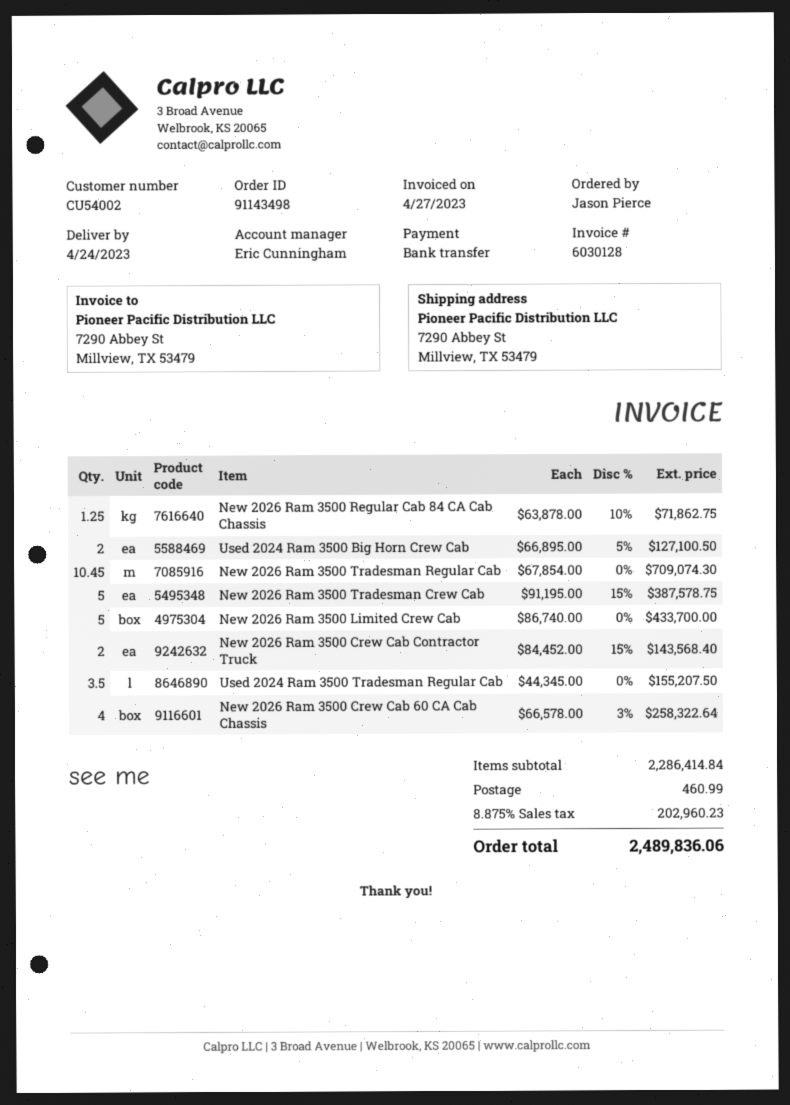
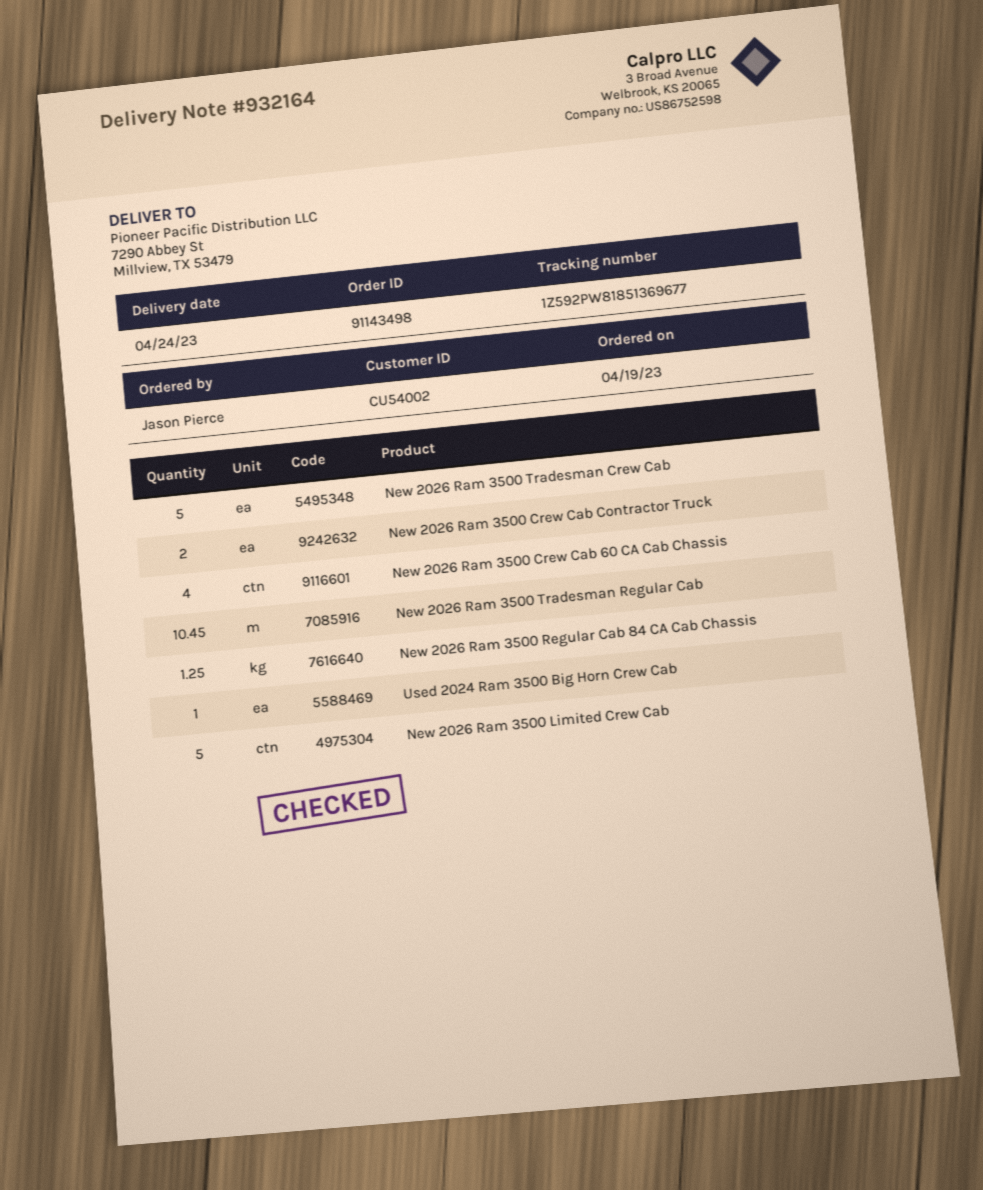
Used 2024 Ram 3500 Big Horn Crew Cab: 2 -> 1
Used 2024 Ram 3500 Tradesman Regular Cab: 3.5 -> none

